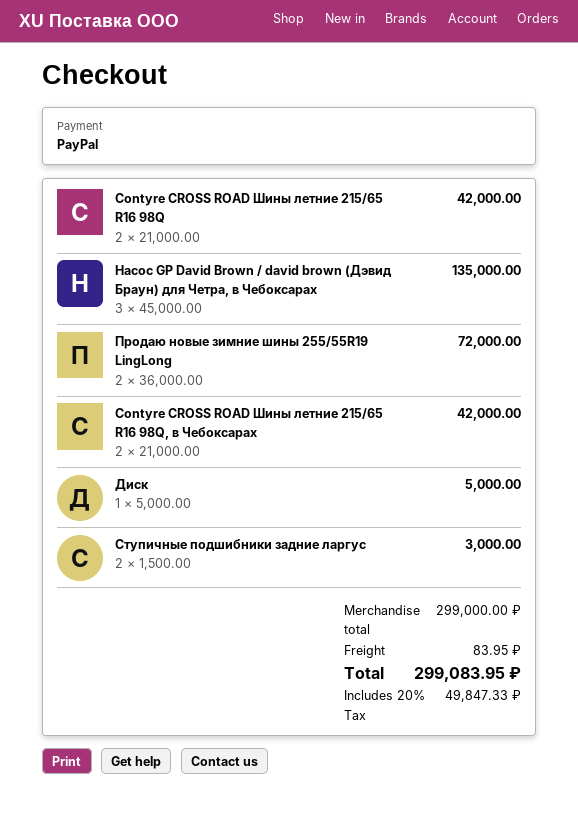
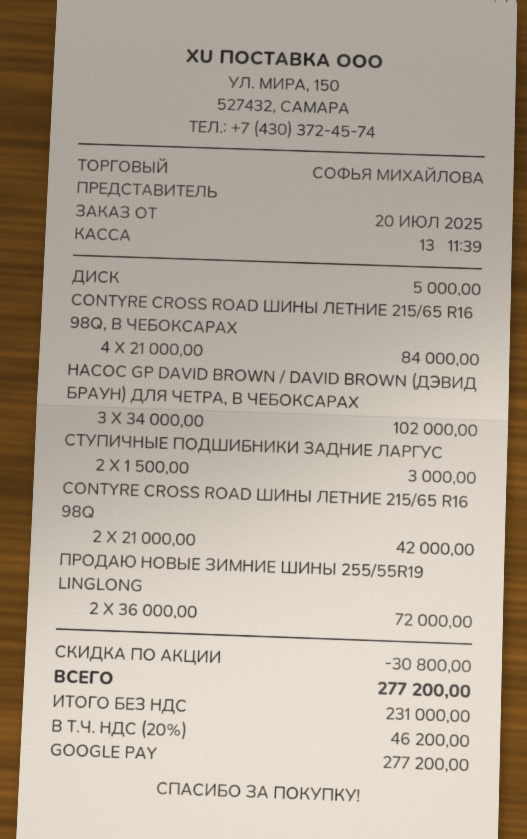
payment method: PayPal -> Google Pay
Насос GP David Brown / david brown (Дэвид Браун) для Четра, в Чебоксарах: 3 x 45000.00 = 135000.00 -> 3 x 34000.00 = 102000.00
Contyre CROSS ROAD Шины летние 215/65 R16 98Q, в Чебоксарах: 2 x 21000.00 = 42000.00 -> 4 x 21000.00 = 84000.00
discount: none -> 30800.00
shipping: 83.95 -> none
tax: 20% = 49847.33 -> 20% = 46200.00
total: 299083.95 -> 277200.00

